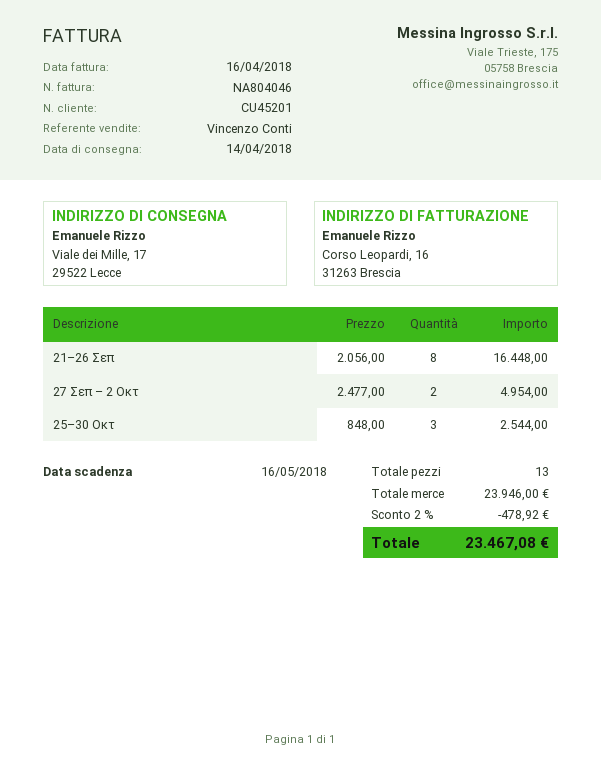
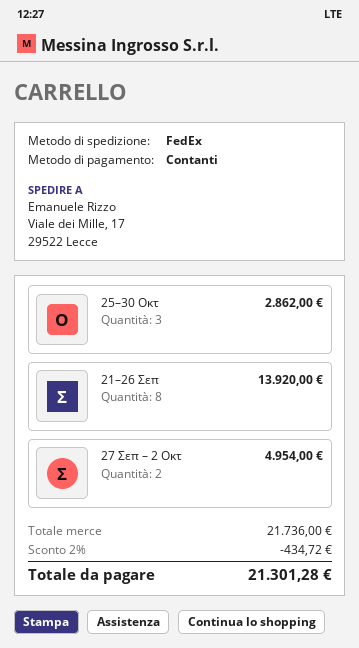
21–26 Σεπ: 8 for 16448.00 -> 8 for 13920.00
25–30 Οκτ: 3 for 2544.00 -> 3 for 2862.00
subtotal: 23946.00 -> 21736.00
discount: 2% = 478.92 -> 2% = 434.72
total: 23467.08 -> 21301.28

